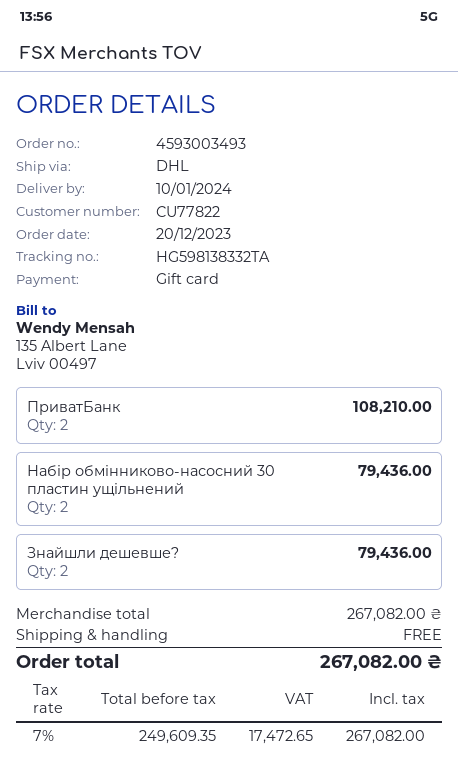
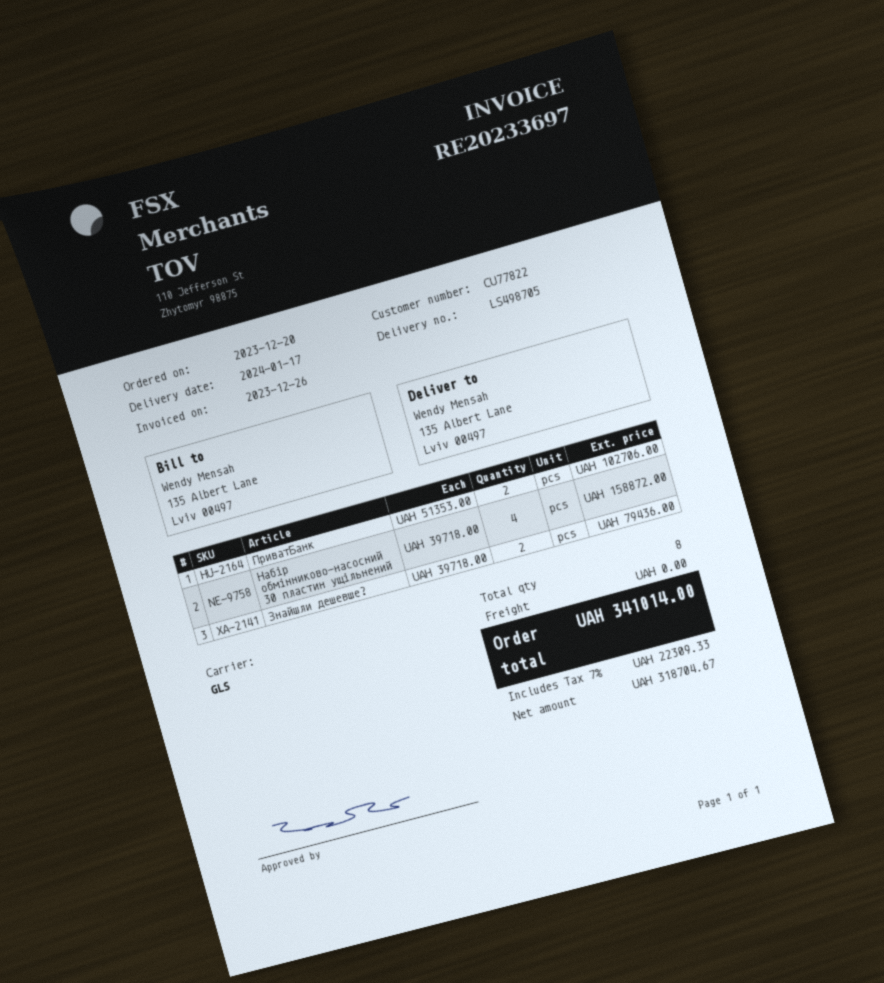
delivery date: 2024-01-10 -> 2024-01-17
shipping method: DHL -> GLS
ПриватБанк: 2 for 108210.00 -> 2 for 102706.00
Набір обмінниково-насосний 30 пластин ущільнений: 2 for 79436.00 -> 4 for 158872.00
net: 249609.35 -> 318704.67
tax: 7% = 17472.65 -> 7% = 22309.33
total: 267082.00 -> 341014.00

